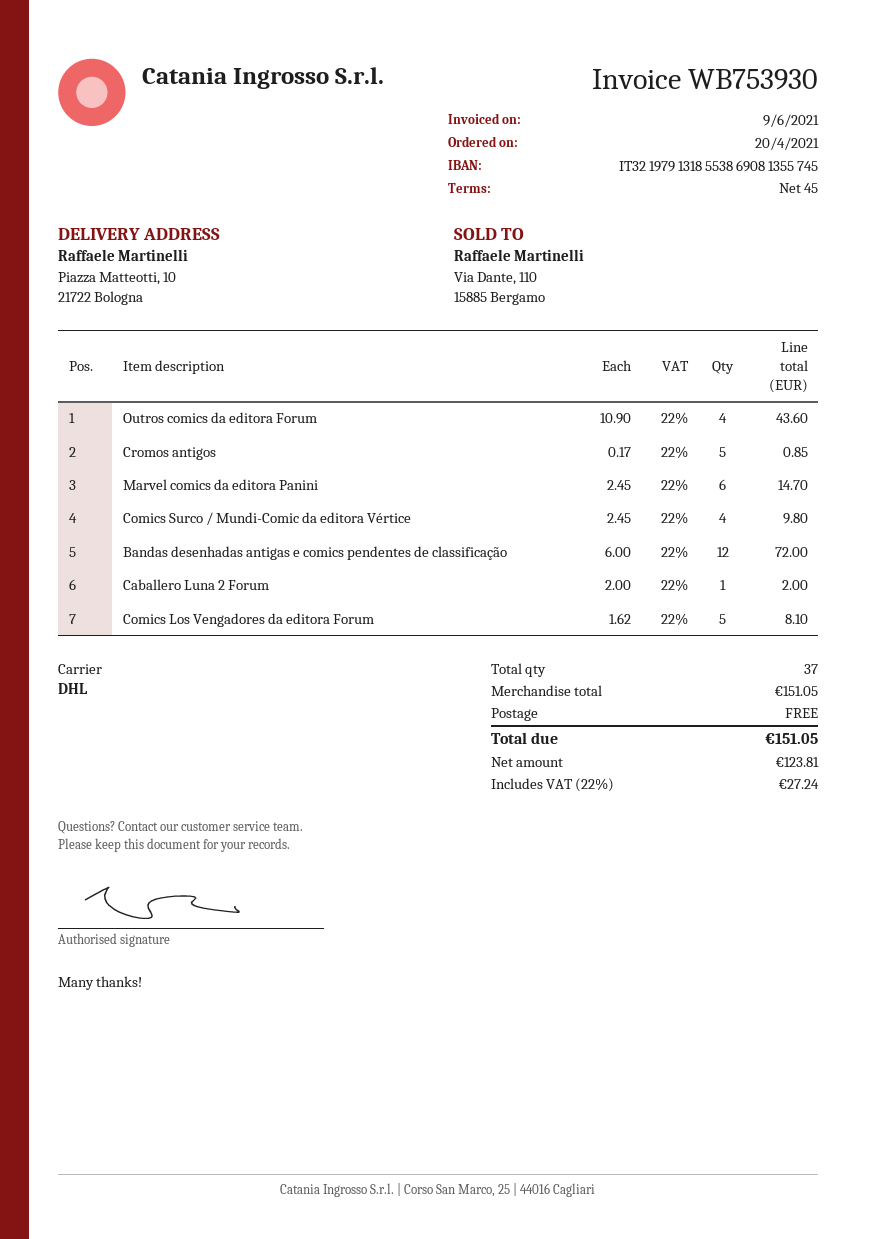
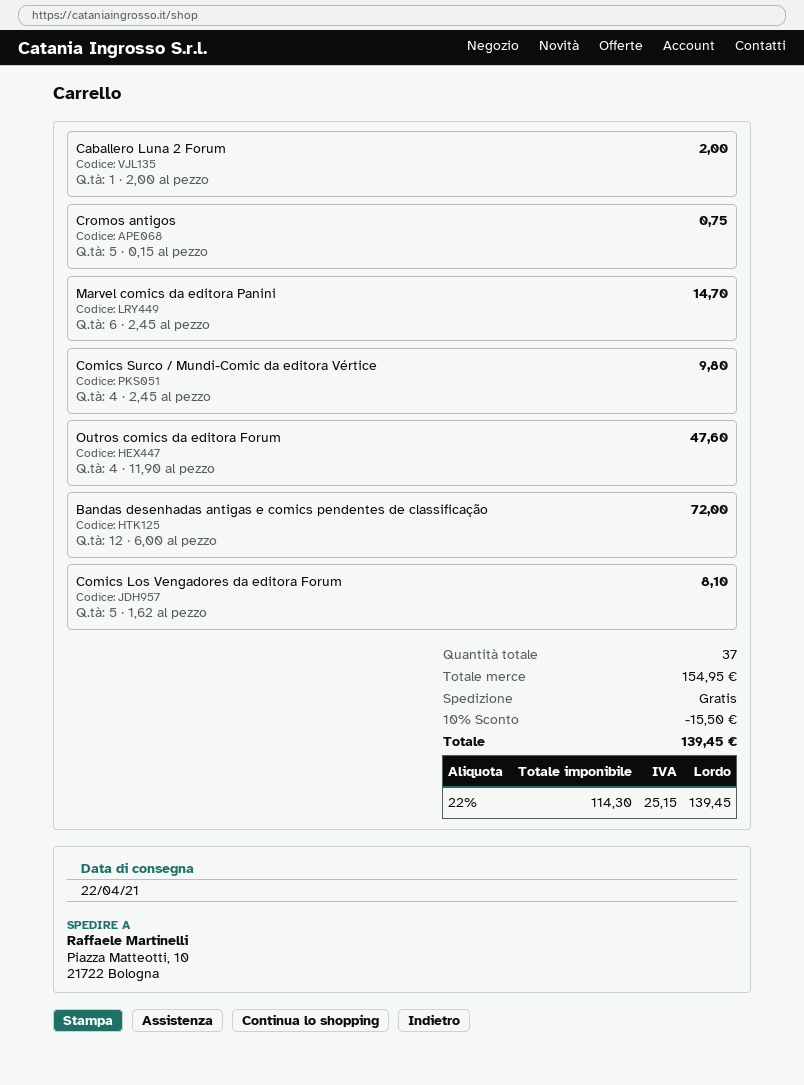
Outros comics da editora Forum: 4 x 10.90 = 43.60 -> 4 x 11.90 = 47.60
Cromos antigos: 5 x 0.17 = 0.85 -> 5 x 0.15 = 0.75
subtotal: 151.05 -> 154.95
discount: none -> 10% = 15.50
net: 123.81 -> 114.30
tax: 22% = 27.24 -> 22% = 25.15
total: 151.05 -> 139.45

